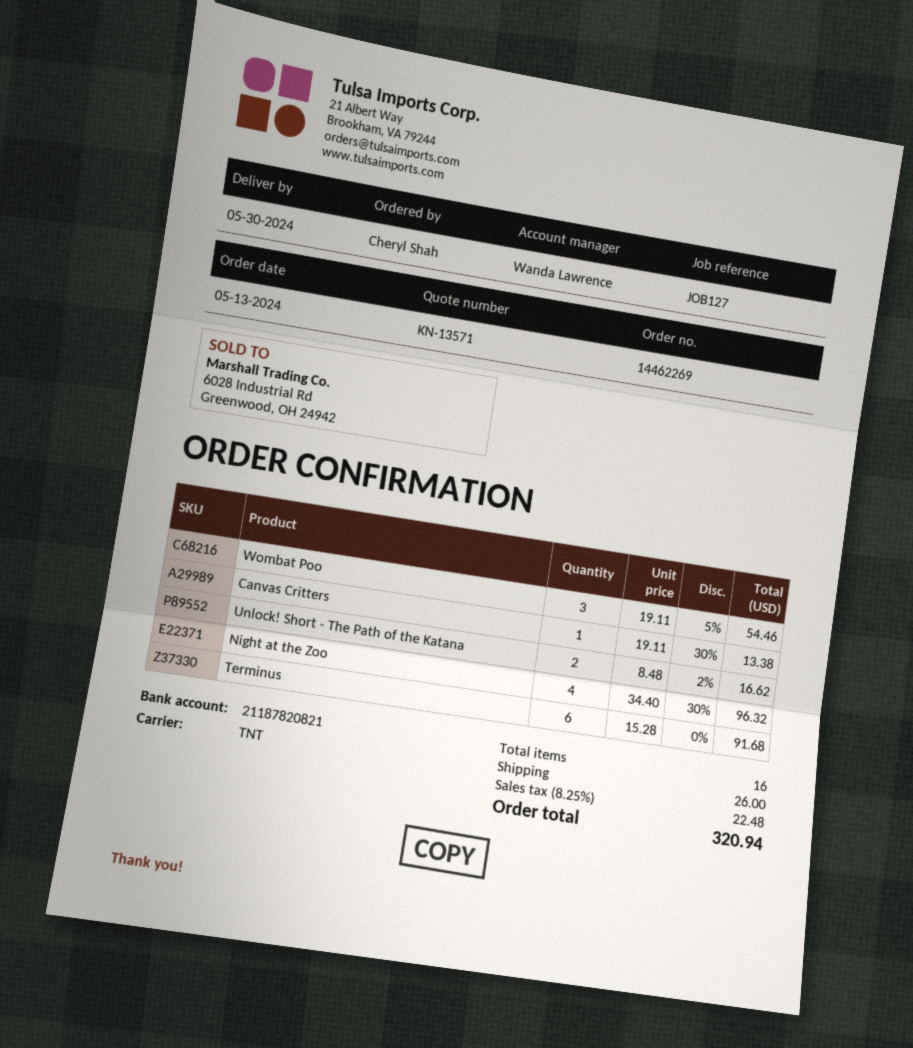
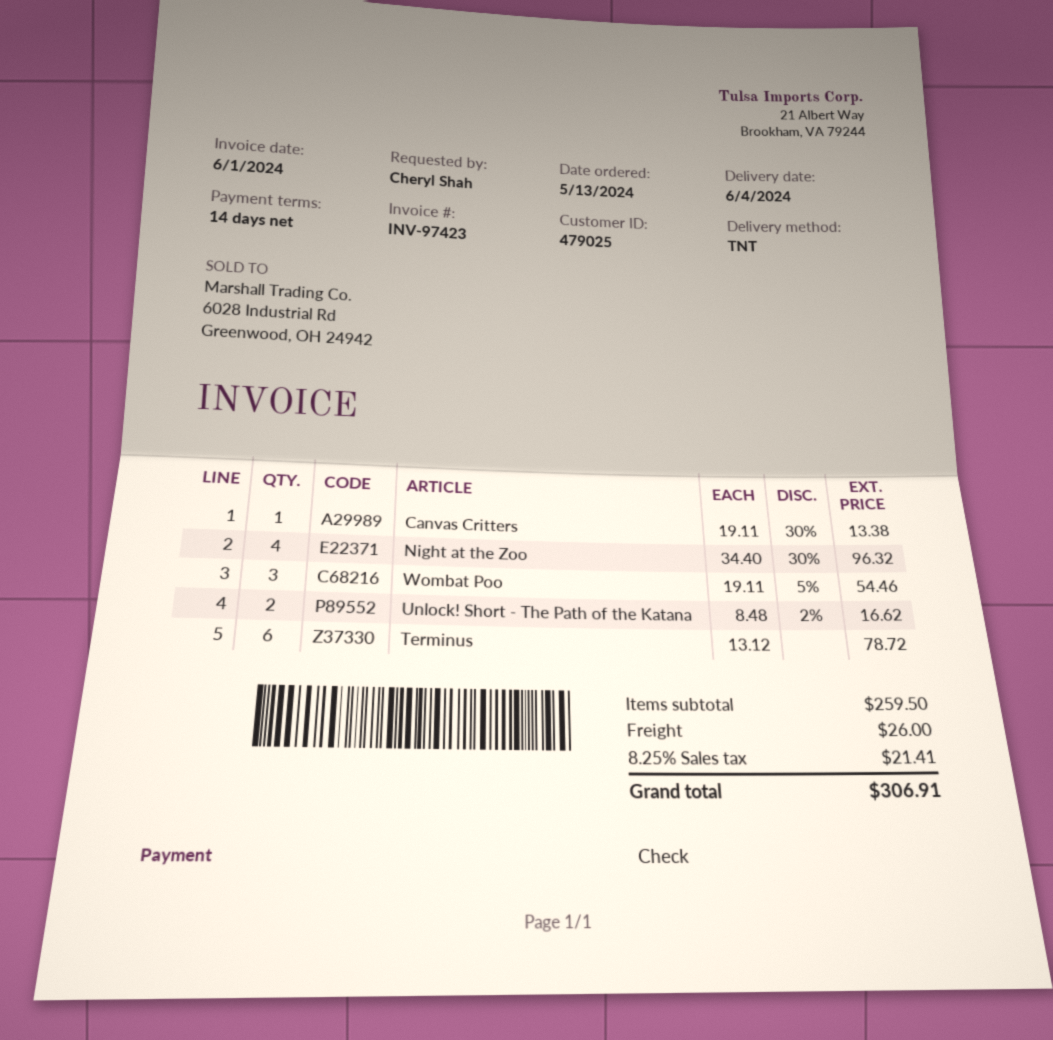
delivery date: 2024-05-30 -> 2024-06-04
Terminus: 6 x 15.28 = 91.68 -> 6 x 13.12 = 78.72
tax: 8.25% = 22.48 -> 8.25% = 21.41
total: 320.94 -> 306.91

